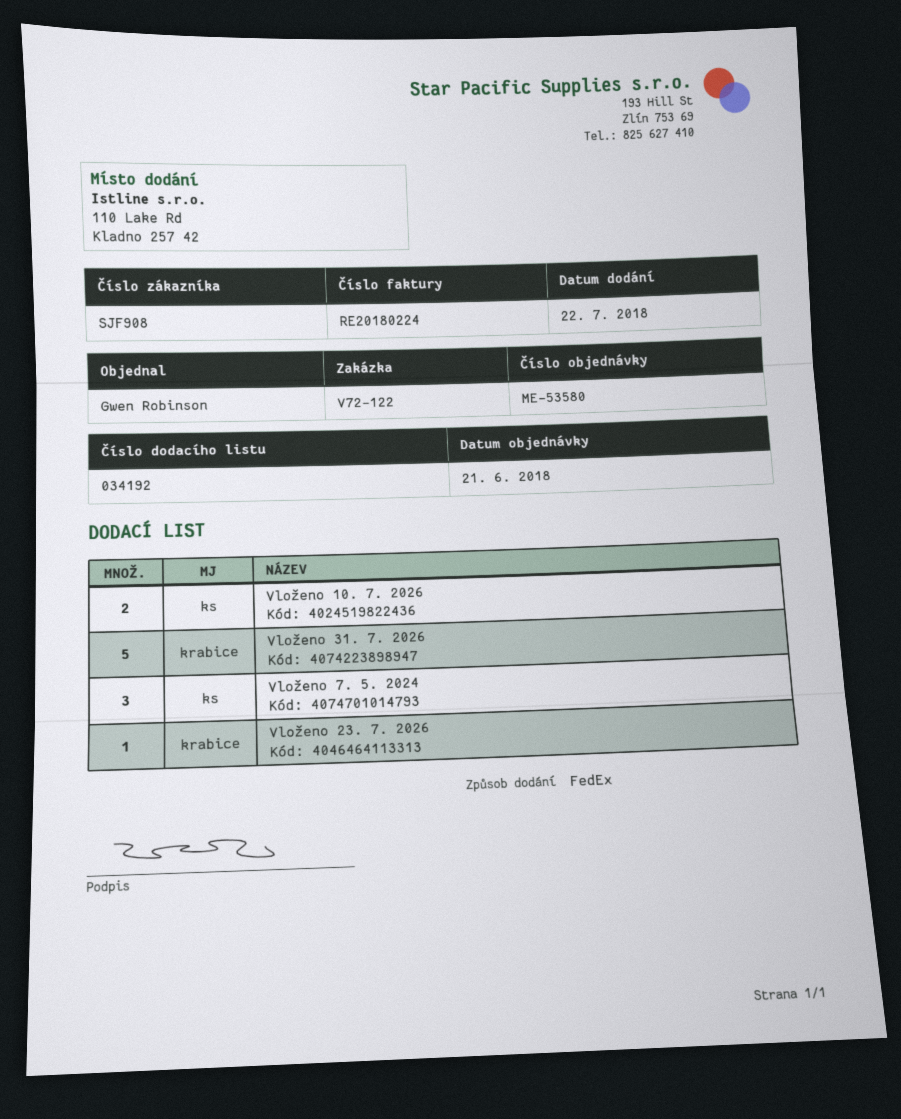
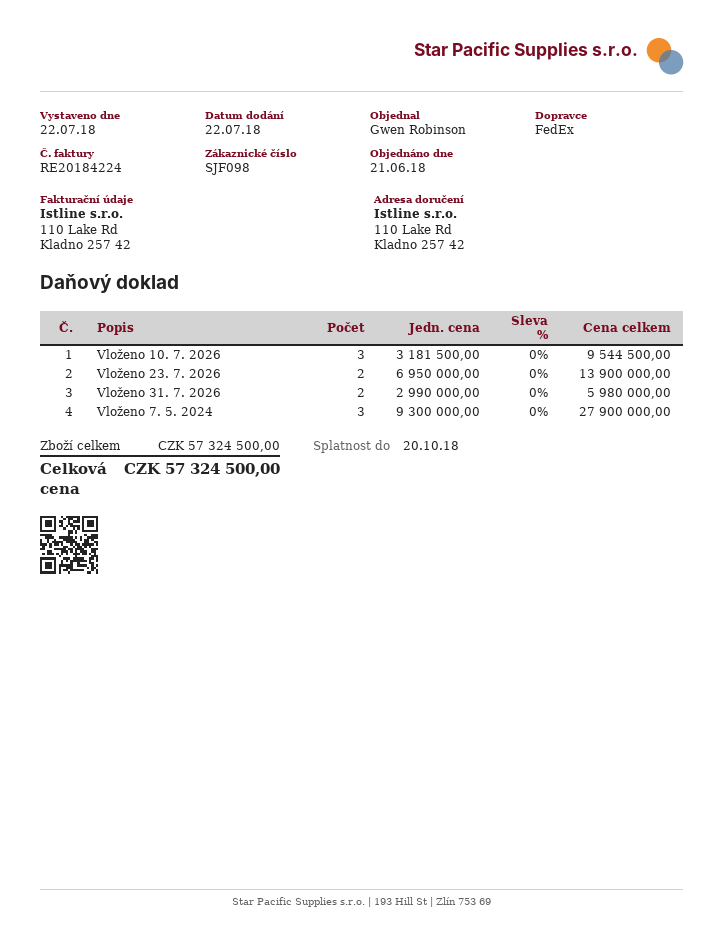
invoice number: RE20180224 -> RE20184224
customer number: SJF908 -> SJF098
Vloženo 10. 7. 2026: 2 -> 3
Vloženo 31. 7. 2026: 5 -> 2
Vloženo 23. 7. 2026: 1 -> 2

